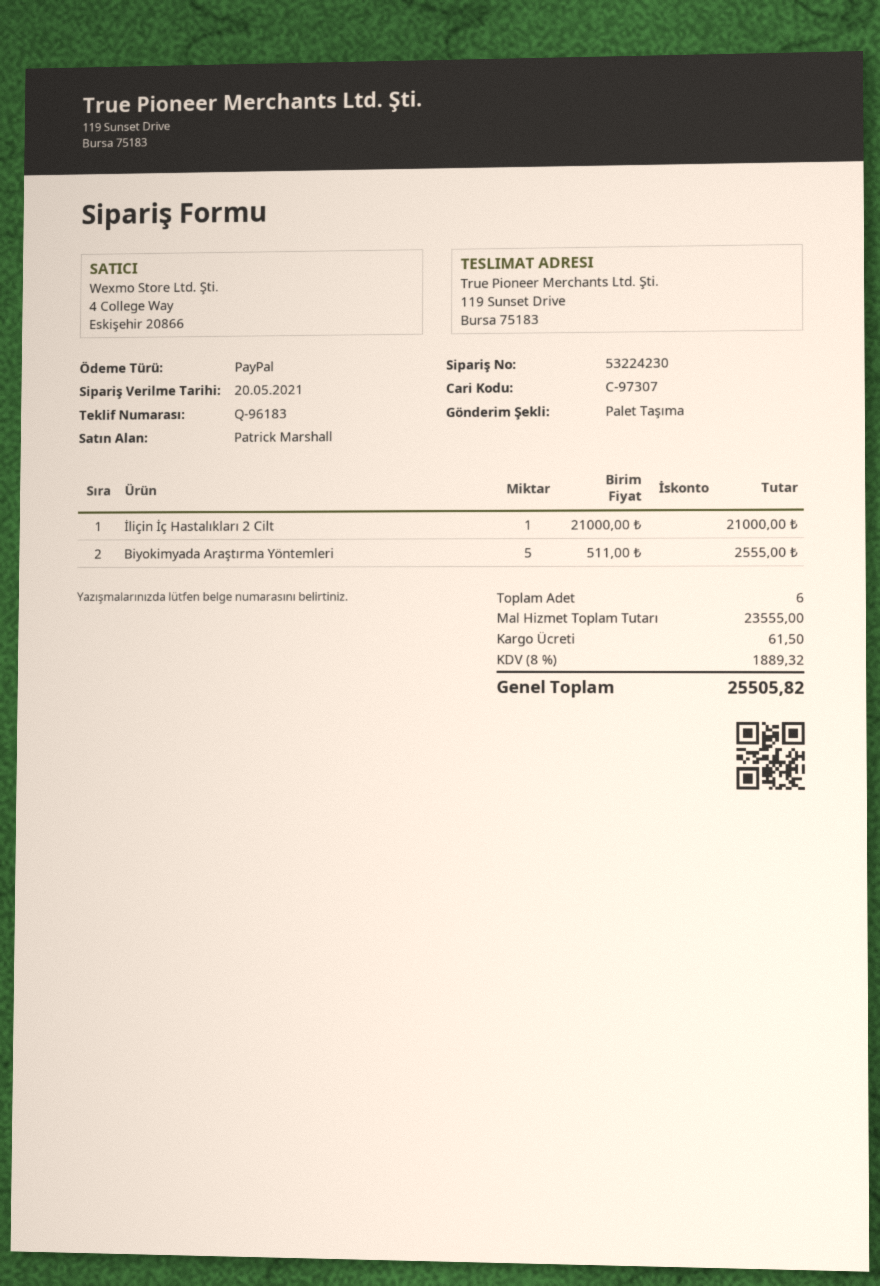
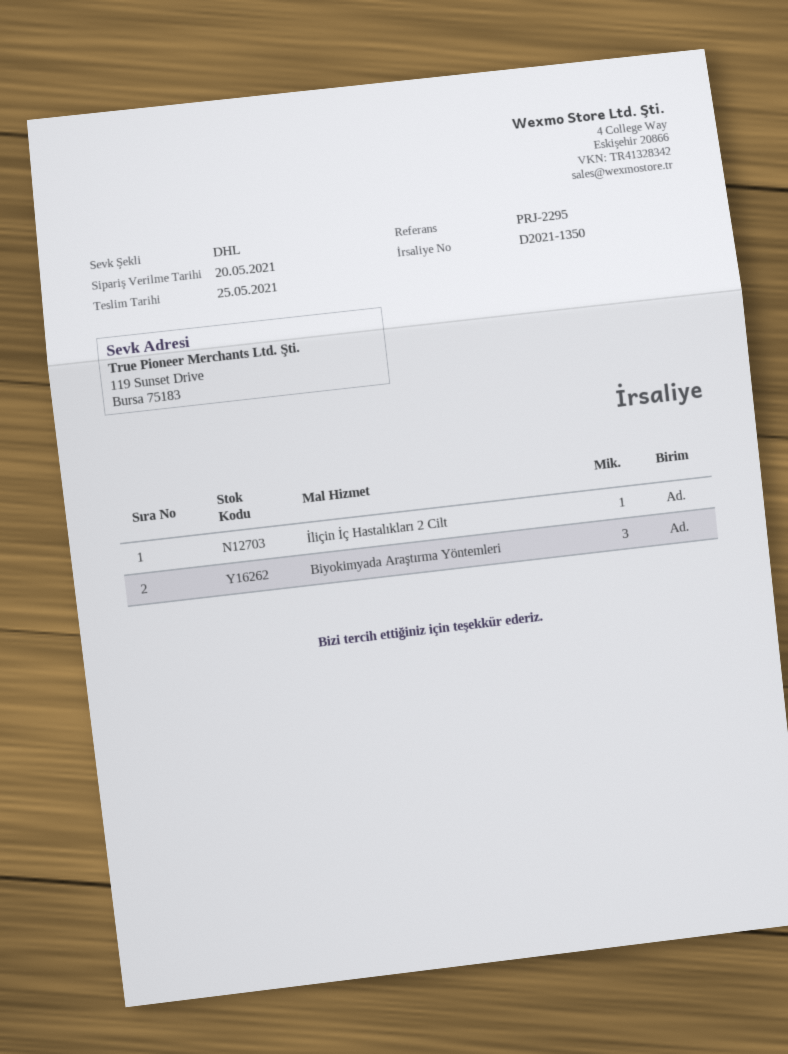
shipping method: pallet freight -> DHL
Biyokimyada Araştırma Yöntemleri: 5 -> 3

